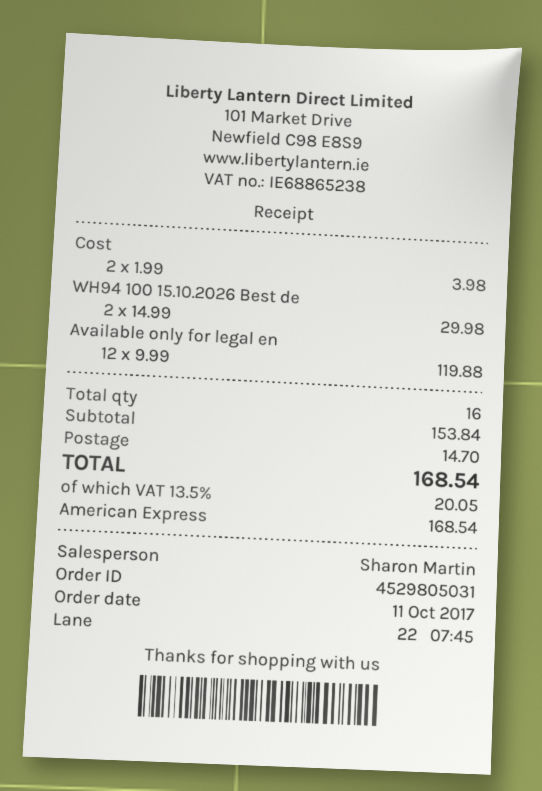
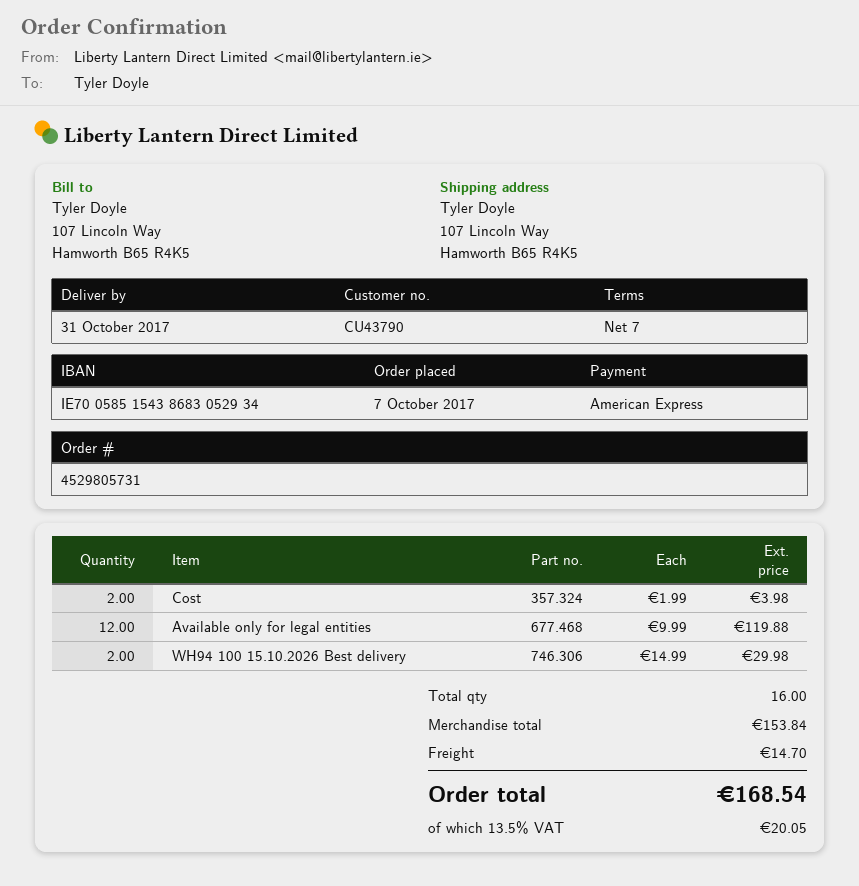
order number: 4529805031 -> 4529805731
order date: 2017-10-11 -> 2017-10-07

